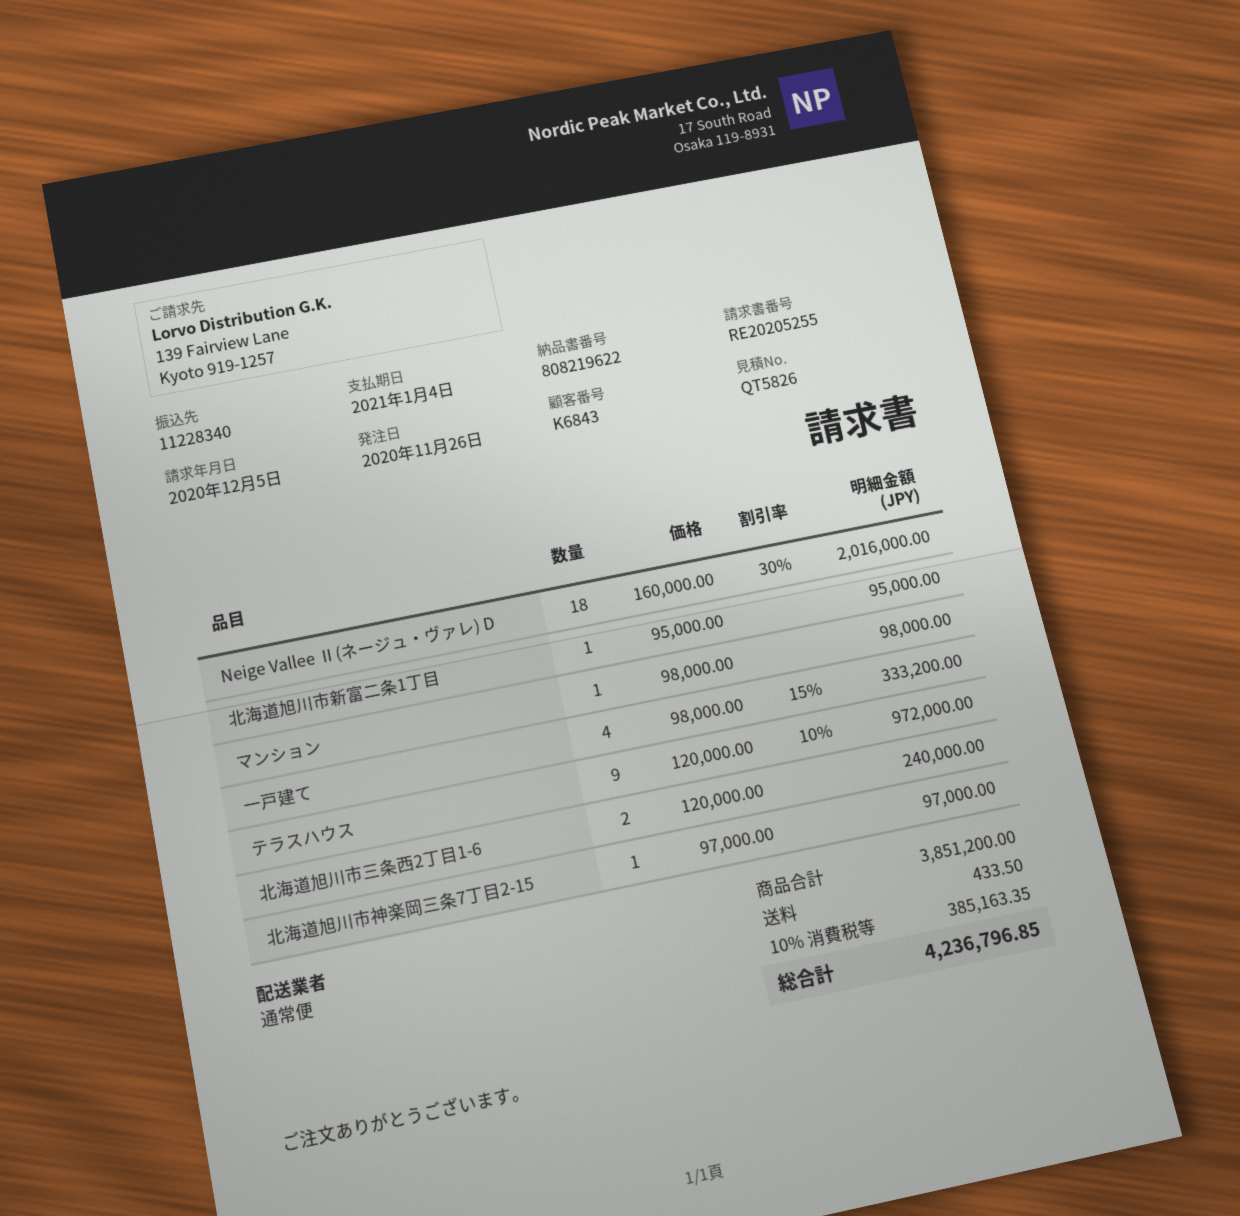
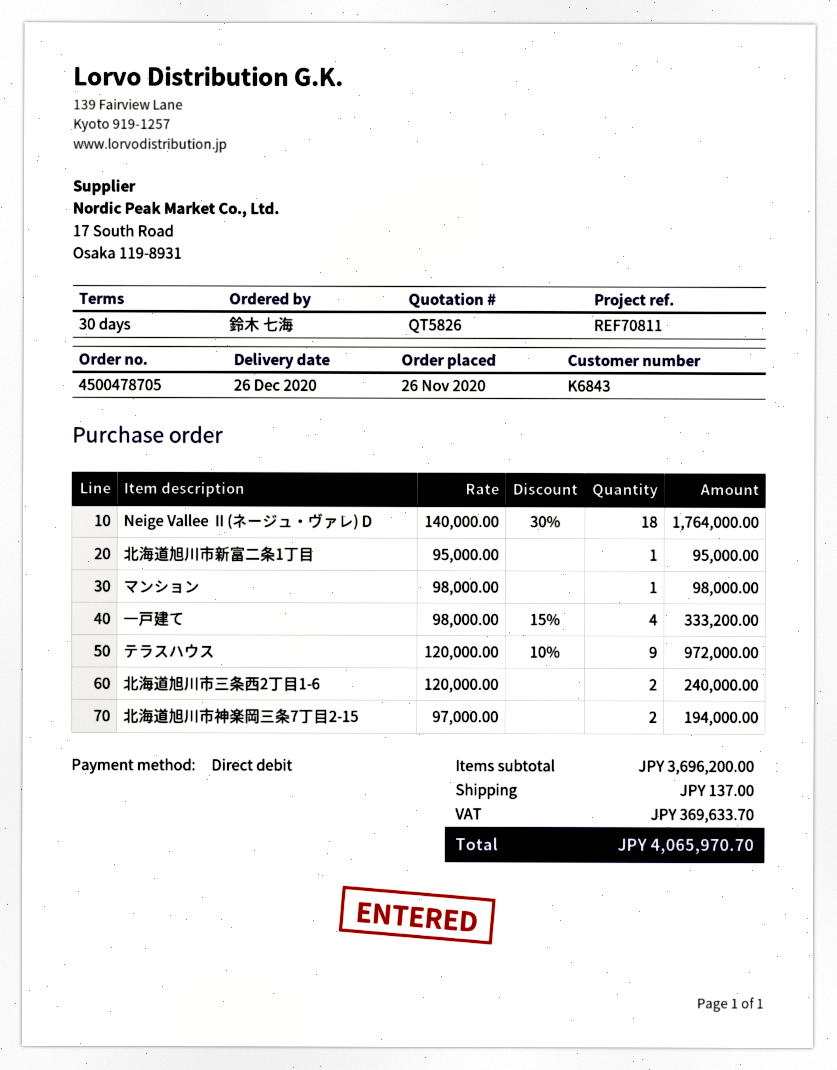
Neige Vallee Ⅱ(ネージュ・ヴァレ) D: 18 x 160000.00 - 30% = 2016000.00 -> 18 x 140000.00 - 30% = 1764000.00
北海道旭川市神楽岡三条7丁目2-15: 1 x 97000.00 = 97000.00 -> 2 x 97000.00 = 194000.00
subtotal: 3851200.00 -> 3696200.00
shipping: 433.50 -> 137.00
tax: 385163.35 -> 369633.70
total: 4236796.85 -> 4065970.70

